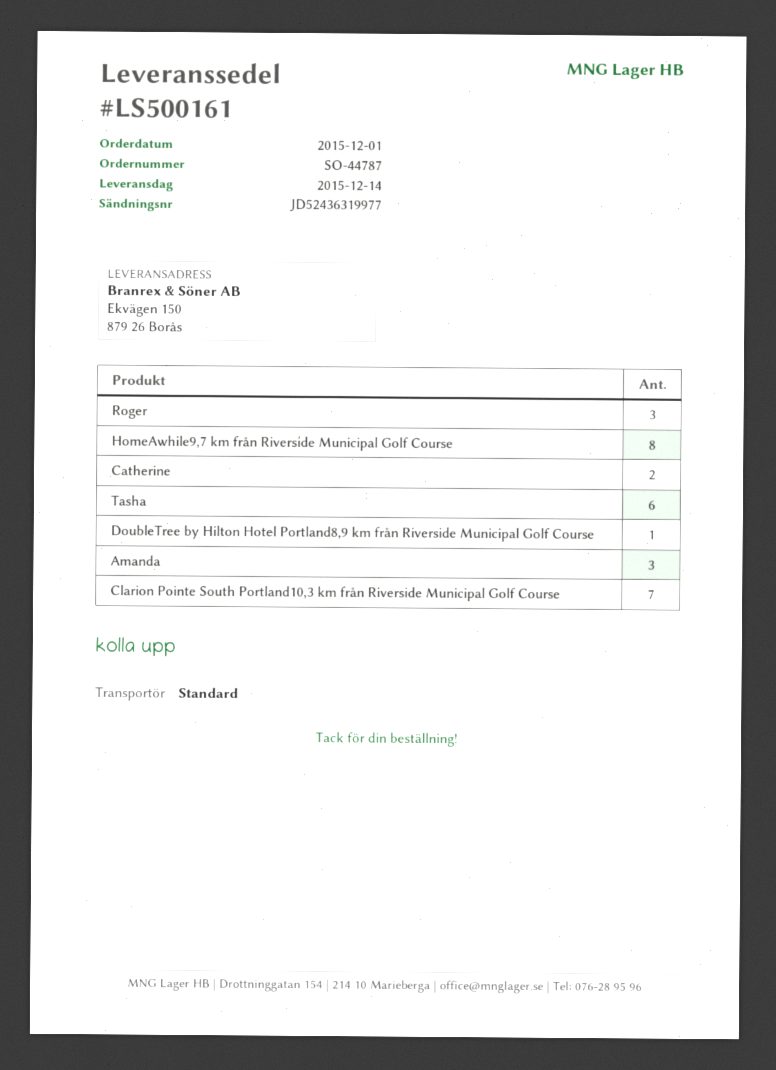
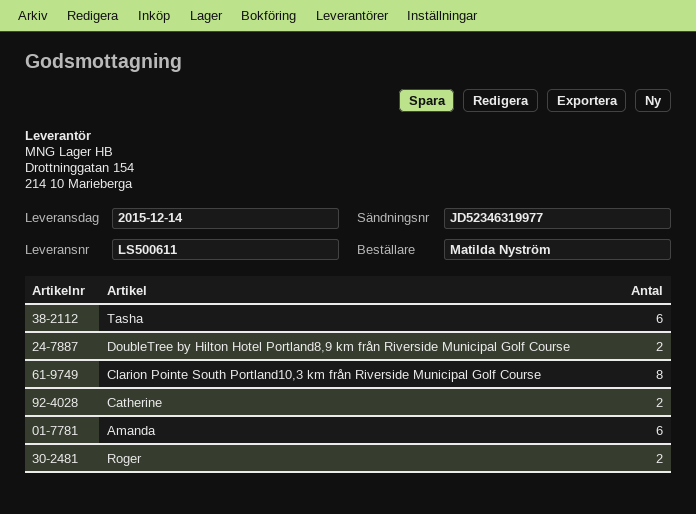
delivery note number: LS500161 -> LS500611
tracking number: JD52436319977 -> JD52346319977
Roger: 3 -> 2
HomeAwhile9,7 km från Riverside Municipal Golf Course: 8 -> none
DoubleTree by Hilton Hotel Portland8,9 km från Riverside Municipal Golf Course: 1 -> 2
Amanda: 3 -> 6
Clarion Pointe South Portland10,3 km från Riverside Municipal Golf Course: 7 -> 8

